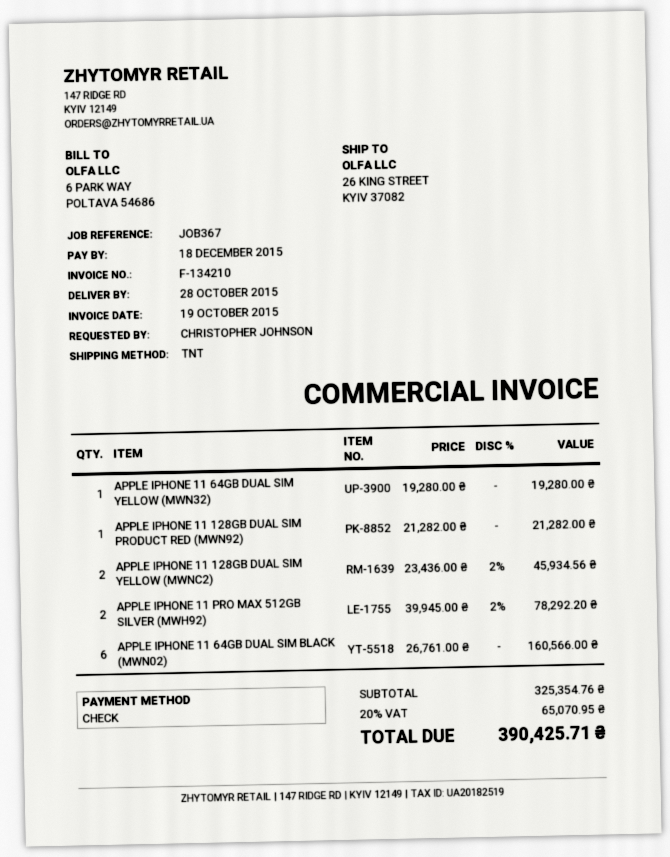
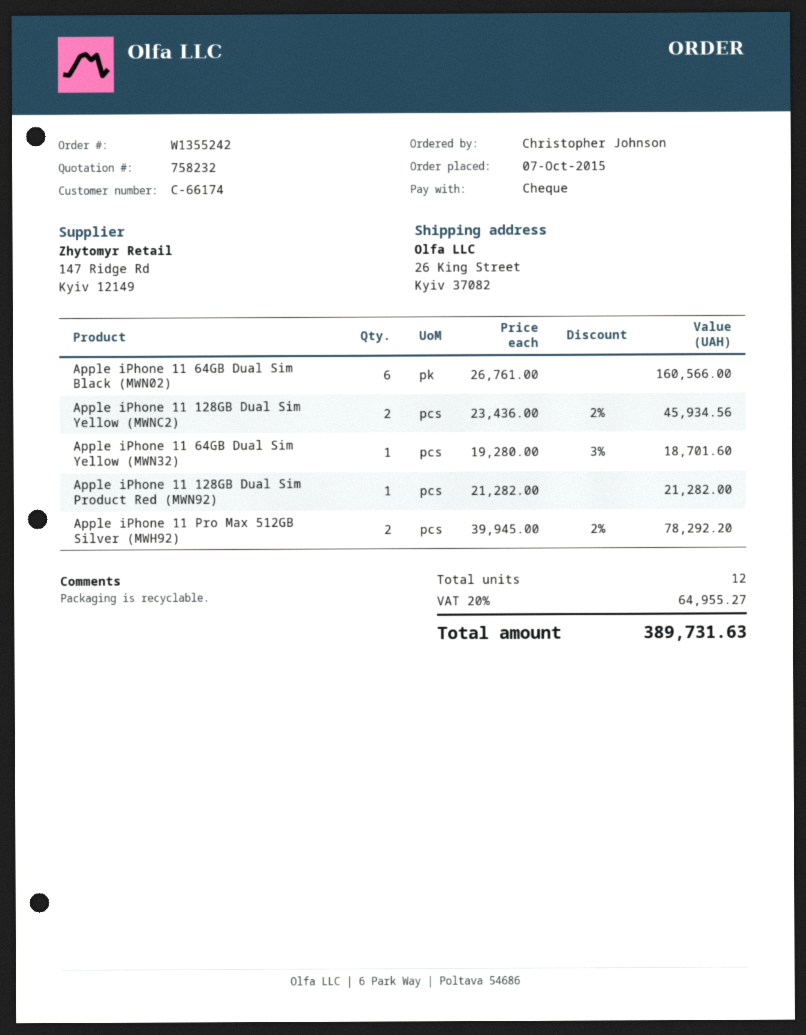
APPLE IPHONE 11 64GB DUAL SIM YELLOW (MWN32): 1 x 19280.00 = 19280.00 -> 1 x 19280.00 - 3% = 18701.60
tax: 20% = 65070.95 -> 20% = 64955.27
total: 390425.71 -> 389731.63

